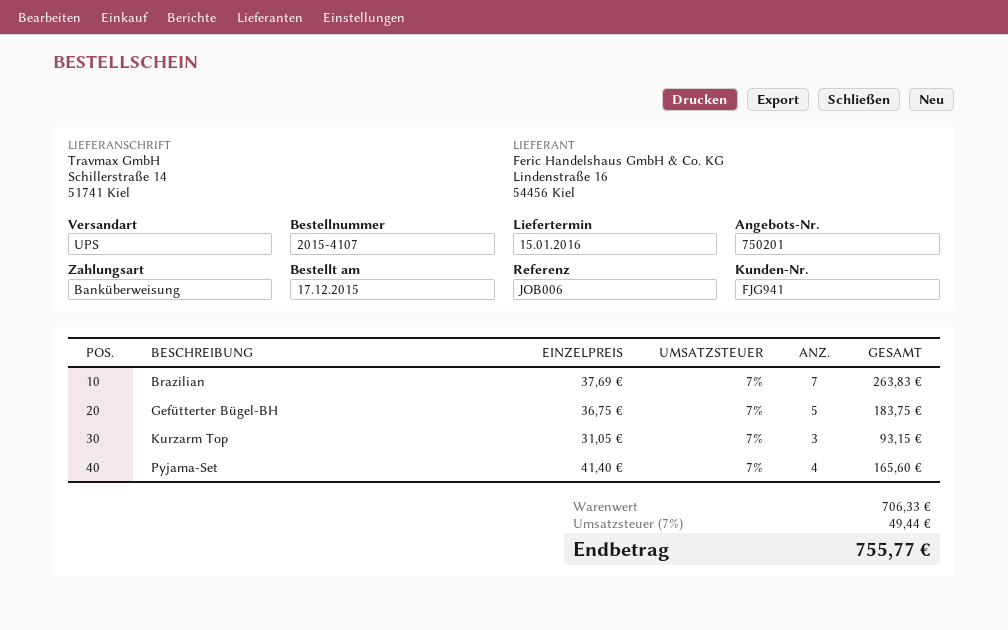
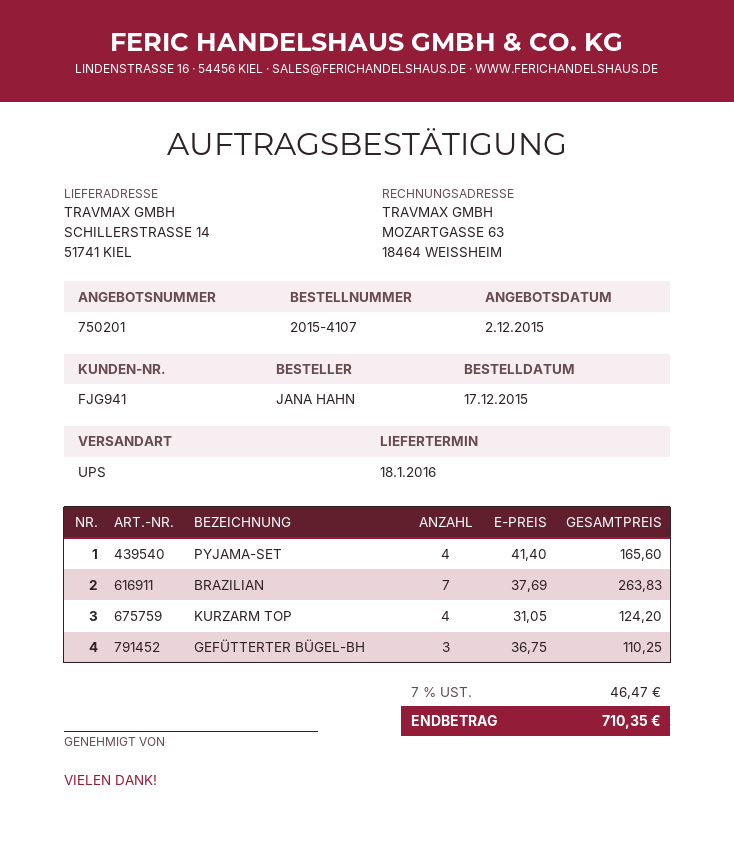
delivery date: 2016-01-15 -> 2016-01-18
Gefütterter Bügel-BH: 5 x 36.75 = 183.75 -> 3 x 36.75 = 110.25
Kurzarm Top: 3 x 31.05 = 93.15 -> 4 x 31.05 = 124.20
tax: 7% = 49.44 -> 7% = 46.47
total: 755.77 -> 710.35

